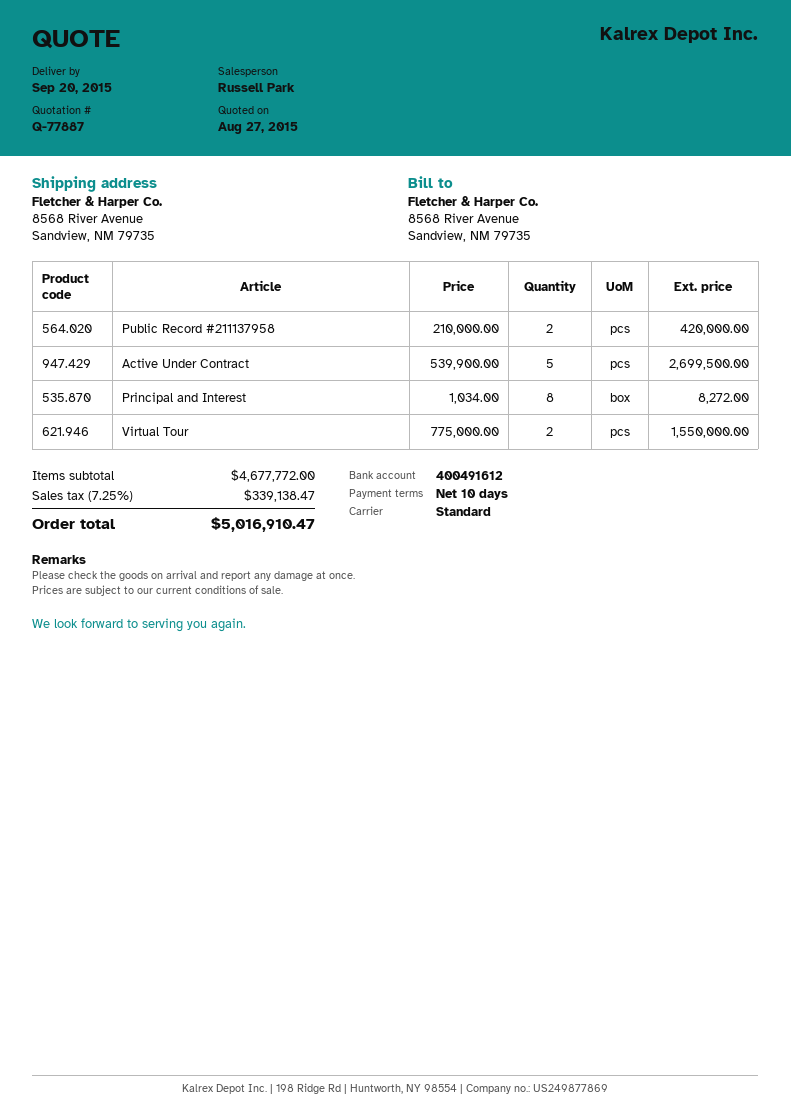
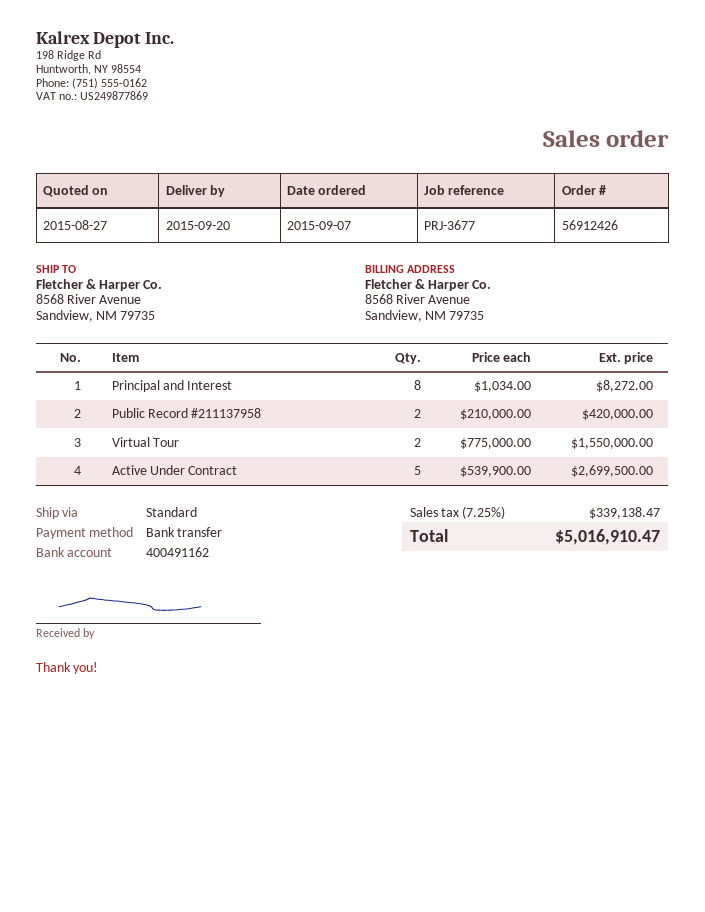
bank account: 400491612 -> 400491162

